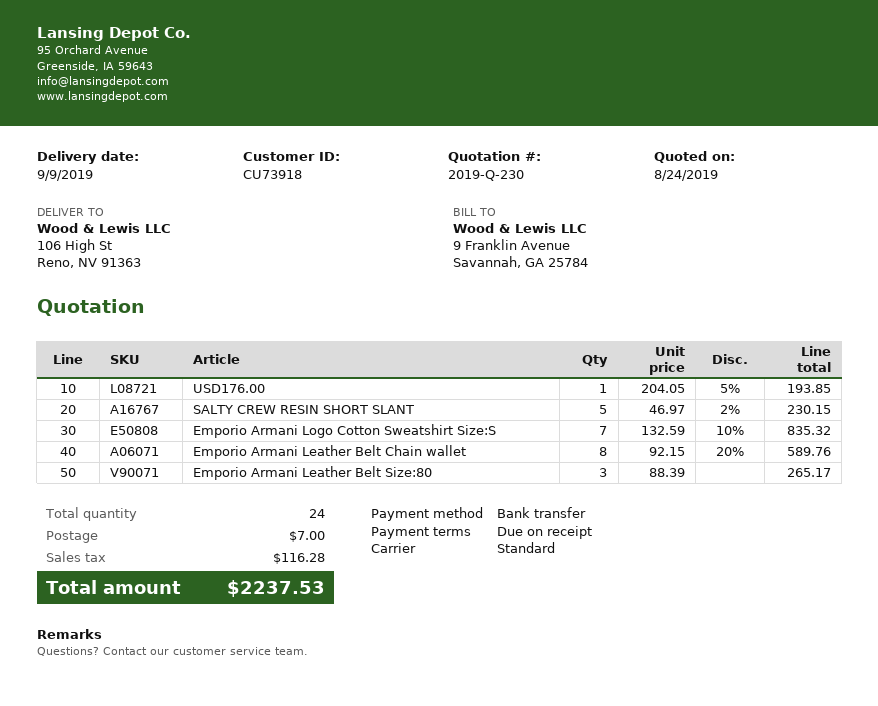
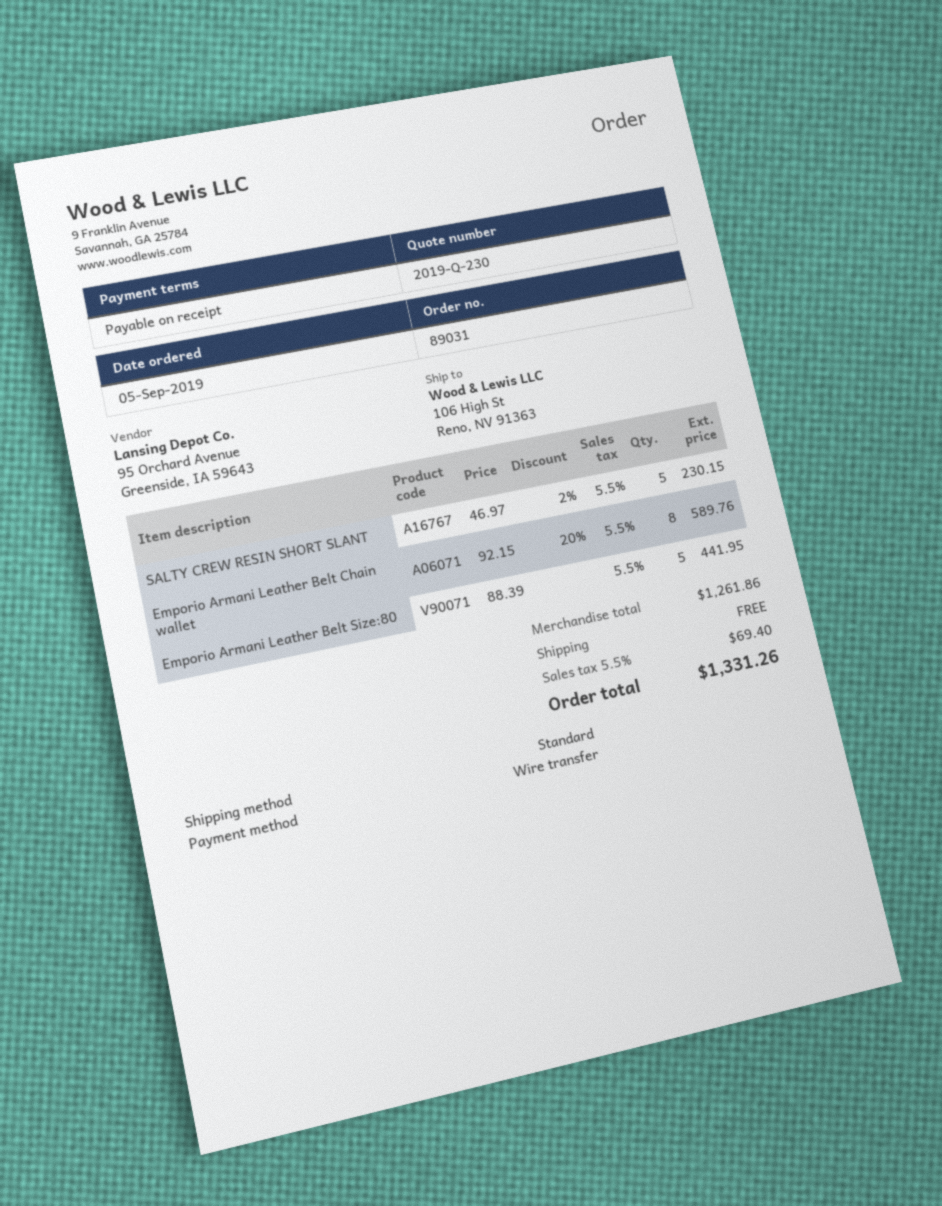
USD176.00: 1 x 204.05 - 5% = 193.85 -> none
Emporio Armani Logo Cotton Sweatshirt Size:S: 7 x 132.59 - 10% = 835.32 -> none
Emporio Armani Leather Belt Size:80: 3 x 88.39 = 265.17 -> 5 x 88.39 = 441.95
shipping: 7.00 -> 0.00
tax: 116.28 -> 69.40
total: 2237.53 -> 1331.26

